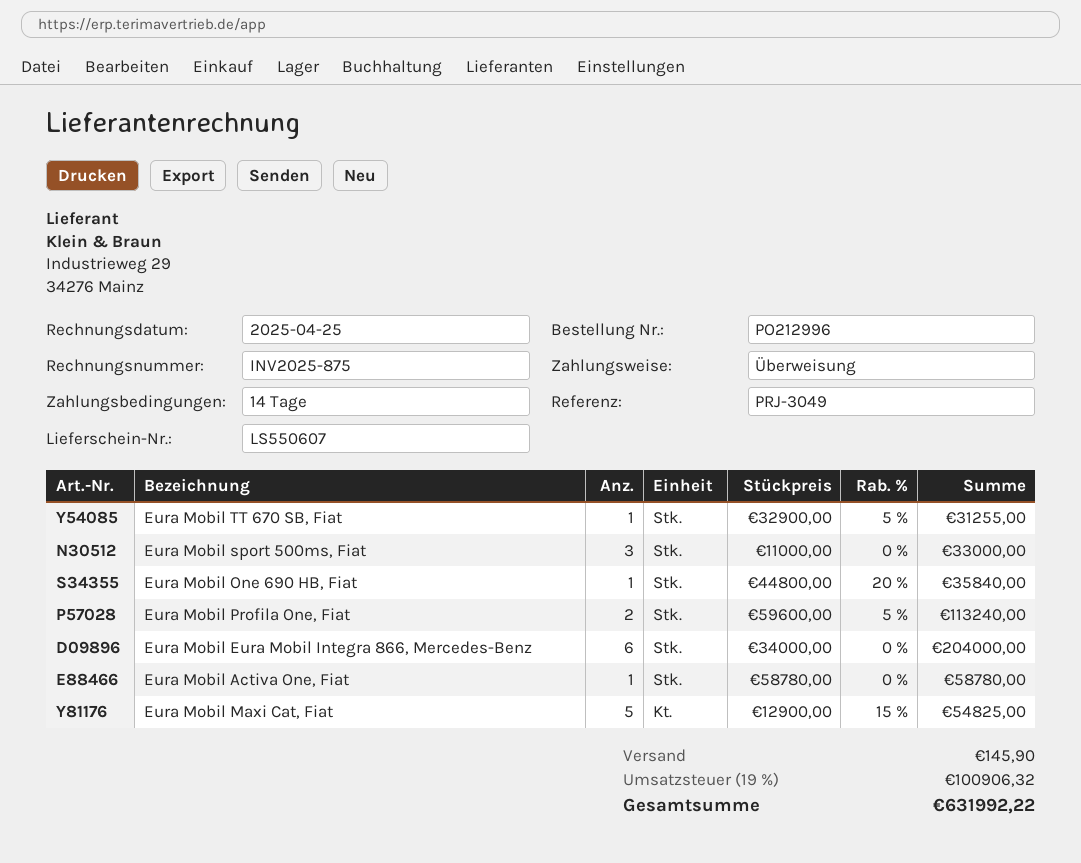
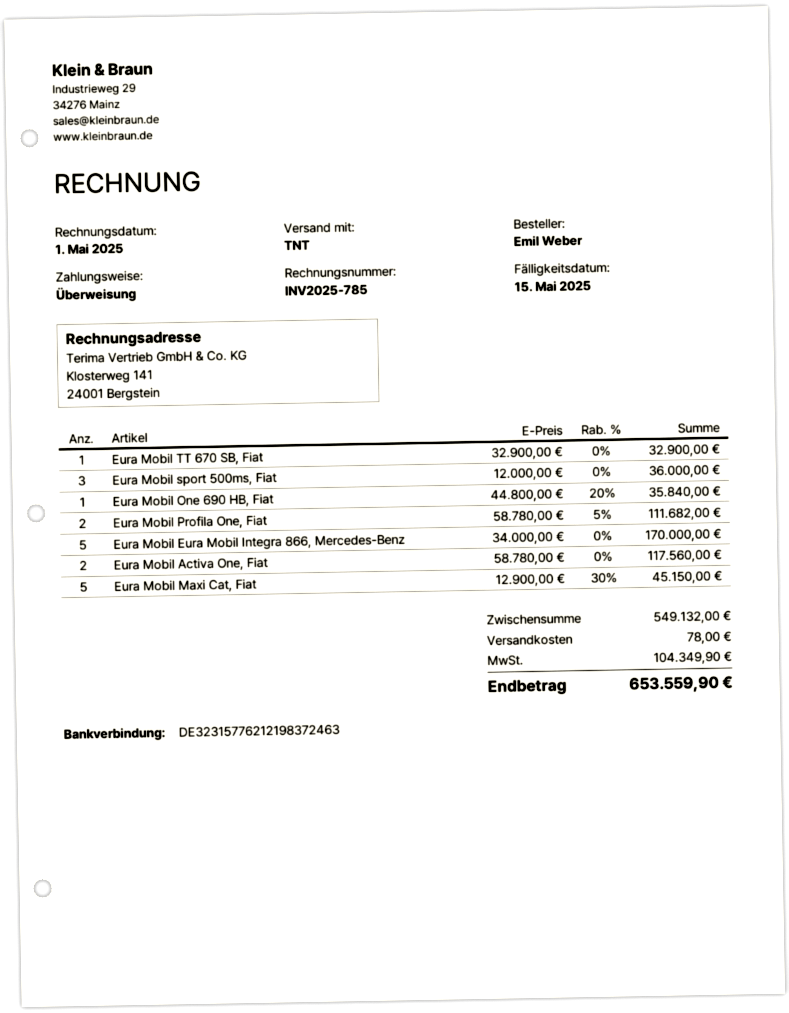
invoice number: INV2025-875 -> INV2025-785
invoice date: 2025-04-25 -> 2025-05-01
Eura Mobil TT 670 SB, Fiat: 1 x 32900.00 - 5% = 31255.00 -> 1 x 32900.00 = 32900.00
Eura Mobil sport 500ms, Fiat: 3 x 11000.00 = 33000.00 -> 3 x 12000.00 = 36000.00
Eura Mobil Profila One, Fiat: 2 x 59600.00 - 5% = 113240.00 -> 2 x 58780.00 - 5% = 111682.00
Eura Mobil Eura Mobil Integra 866, Mercedes-Benz: 6 x 34000.00 = 204000.00 -> 5 x 34000.00 = 170000.00
Eura Mobil Activa One, Fiat: 1 x 58780.00 = 58780.00 -> 2 x 58780.00 = 117560.00
Eura Mobil Maxi Cat, Fiat: 5 x 12900.00 - 15% = 54825.00 -> 5 x 12900.00 - 30% = 45150.00
shipping: 145.90 -> 78.00
tax: 100906.32 -> 104349.90
total: 631992.22 -> 653559.90

